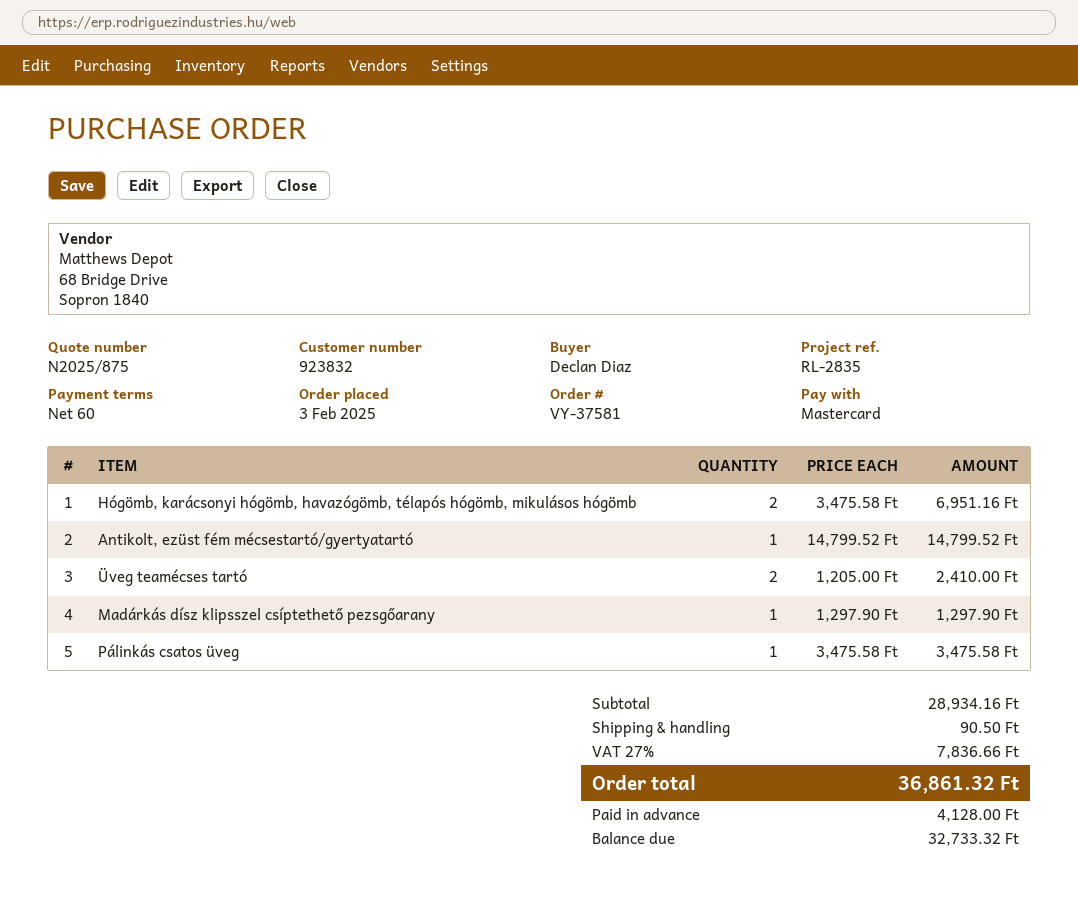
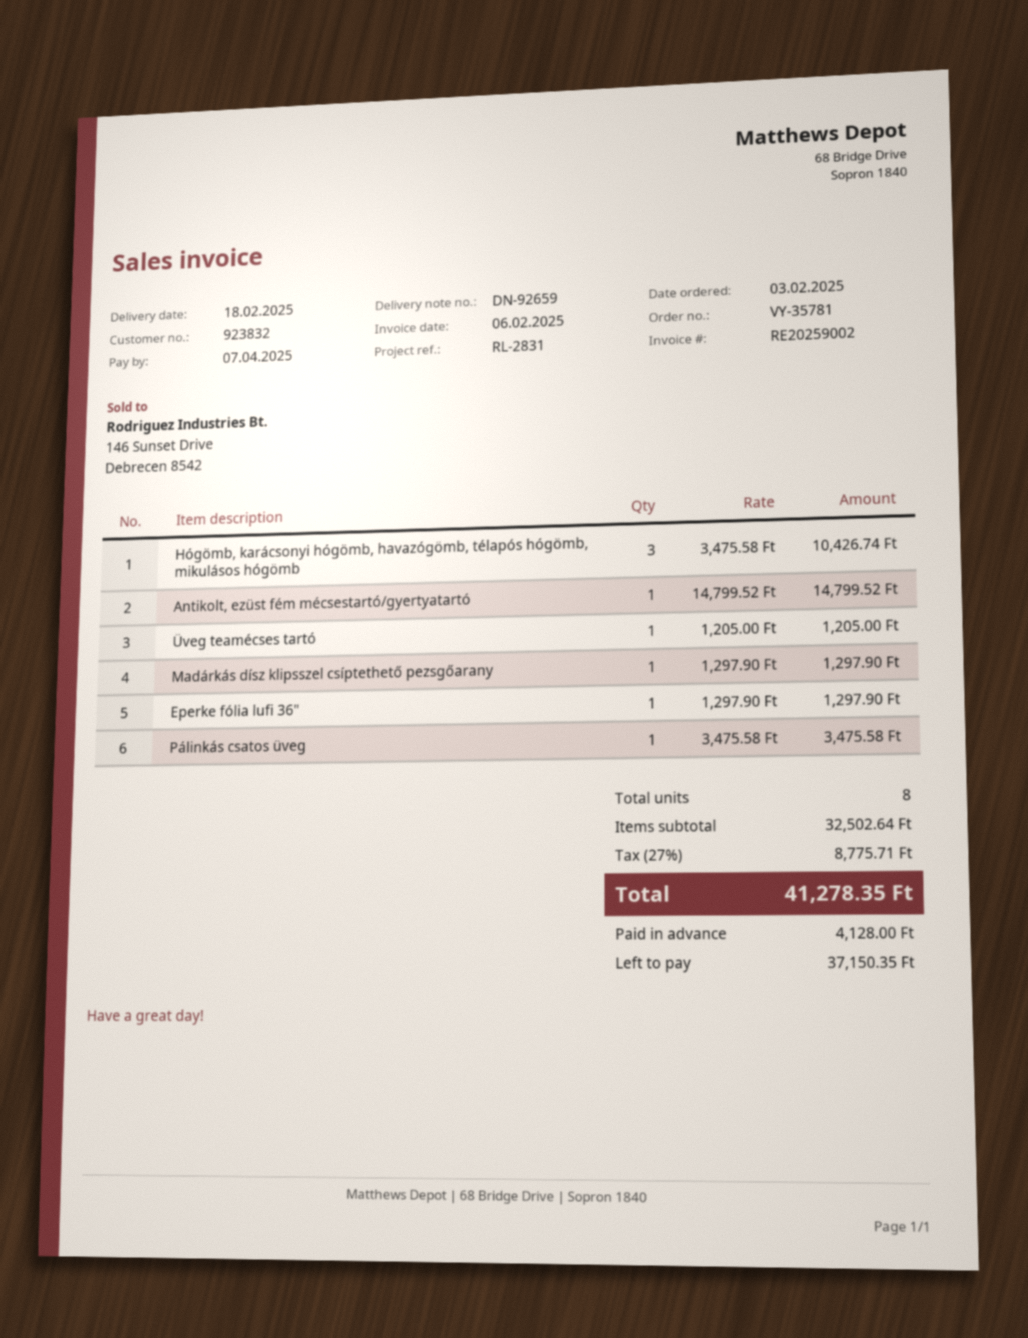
order number: VY-37581 -> VY-35781
reference: RL-2835 -> RL-2831
Hógömb, karácsonyi hógömb, havazógömb, télapós hógömb, mikulásos hógömb: 2 x 3475.58 = 6951.16 -> 3 x 3475.58 = 10426.74
Üveg teamécses tartó: 2 x 1205.00 = 2410.00 -> 1 x 1205.00 = 1205.00
Eperke fólia lufi 36": none -> 1 x 1297.90 = 1297.90
subtotal: 28934.16 -> 32502.64
shipping: 90.50 -> none
tax: 27% = 7836.66 -> 27% = 8775.71
total: 36861.32 -> 41278.35
balance: 32733.32 -> 37150.35

